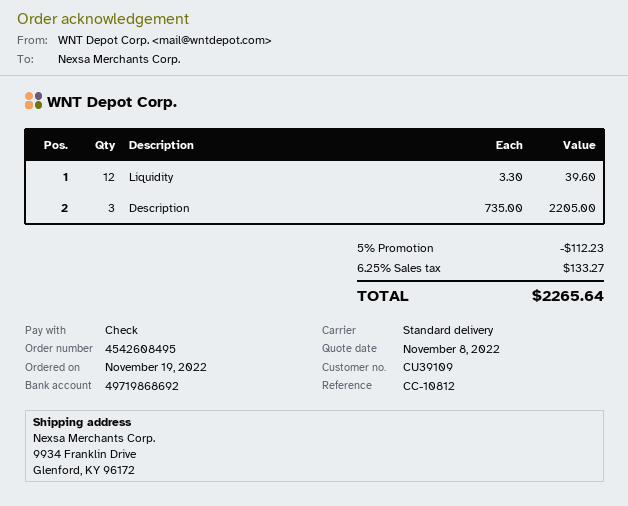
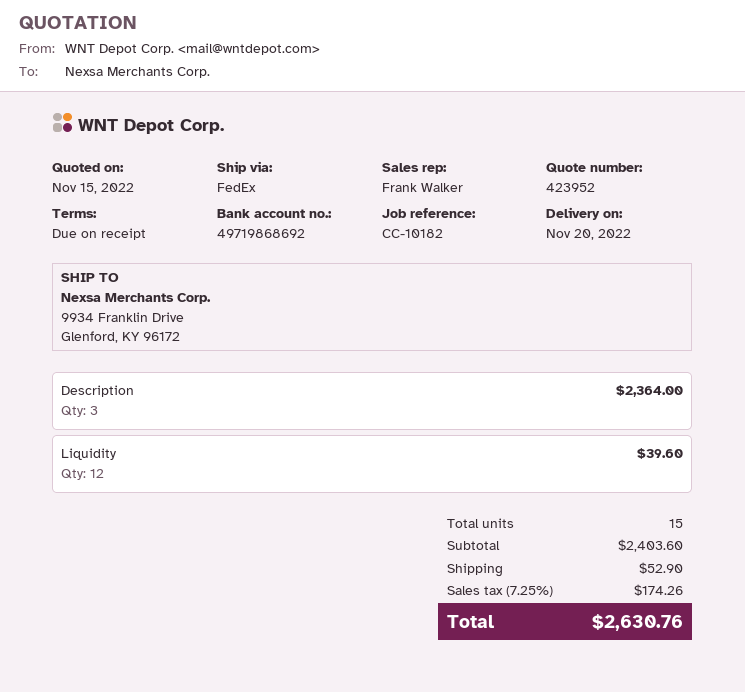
quote date: 2022-11-08 -> 2022-11-15
reference: CC-10812 -> CC-10182
shipping method: standard -> FedEx
Description: 3 for 2205.00 -> 3 for 2364.00
discount: 5% = 112.23 -> none
shipping: none -> 52.90
tax: 6.25% = 133.27 -> 7.25% = 174.26
total: 2265.64 -> 2630.76

